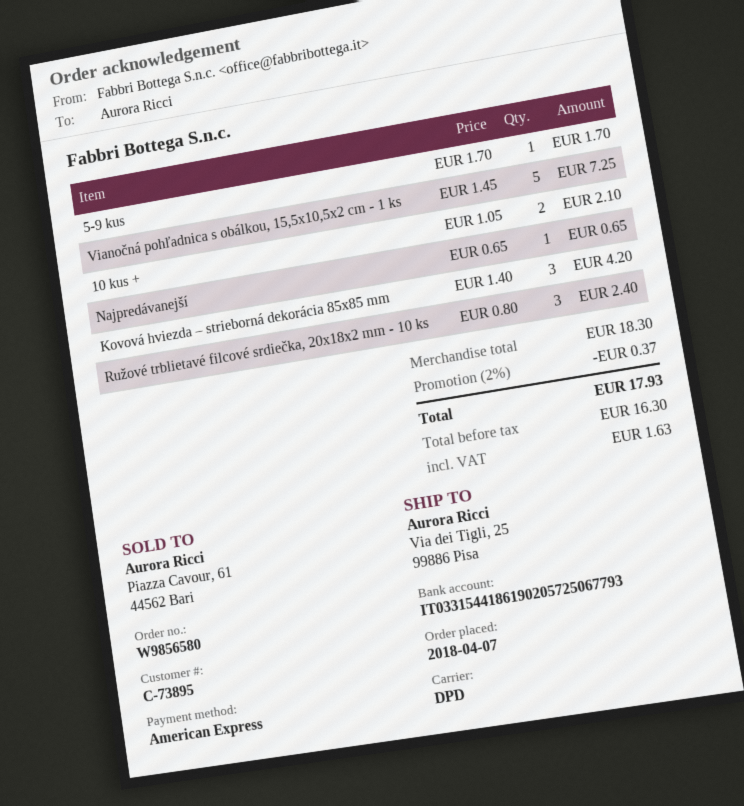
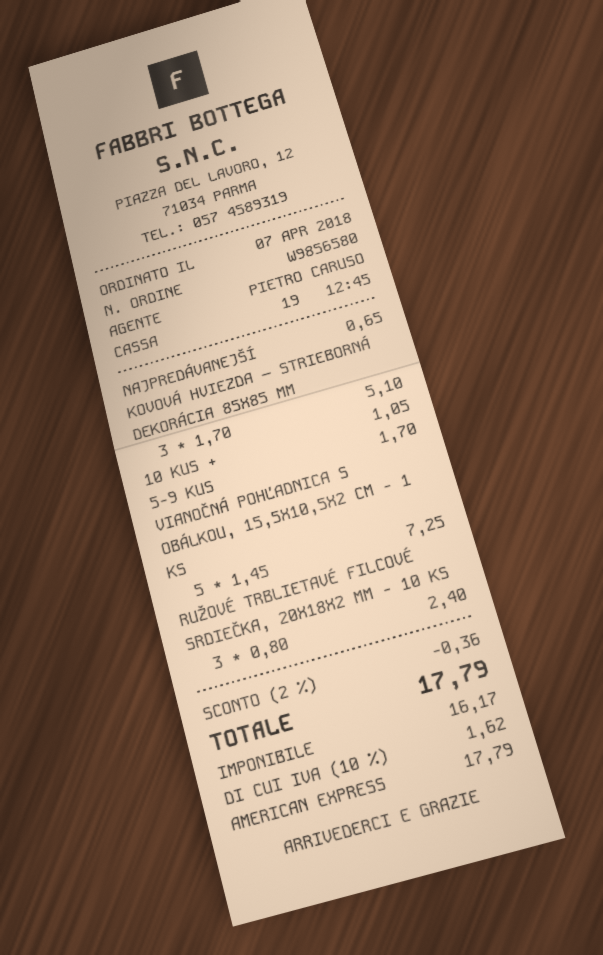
10 kus +: 2 x 1.05 = 2.10 -> 1 x 1.05 = 1.05
Kovová hviezda – strieborná dekorácia 85x85 mm: 3 x 1.40 = 4.20 -> 3 x 1.70 = 5.10
discount: 2% = 0.37 -> 2% = 0.36
net: 16.30 -> 16.17
tax: 1.63 -> 1.62
total: 17.93 -> 17.79

